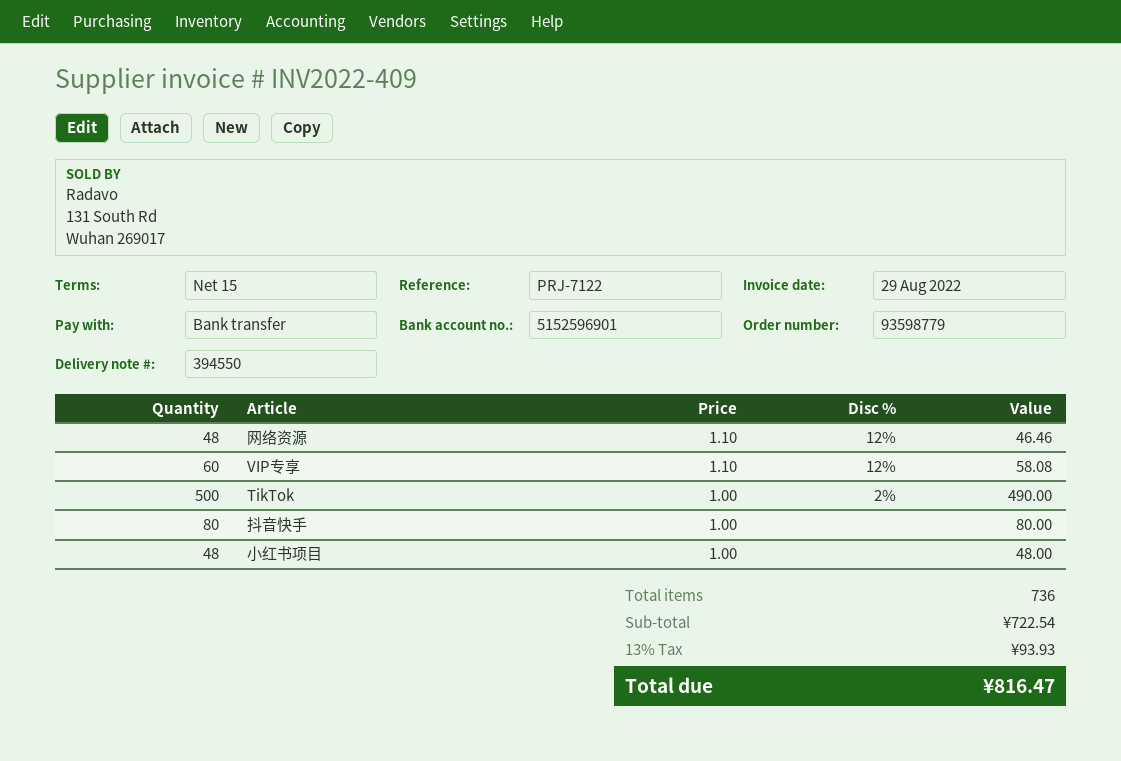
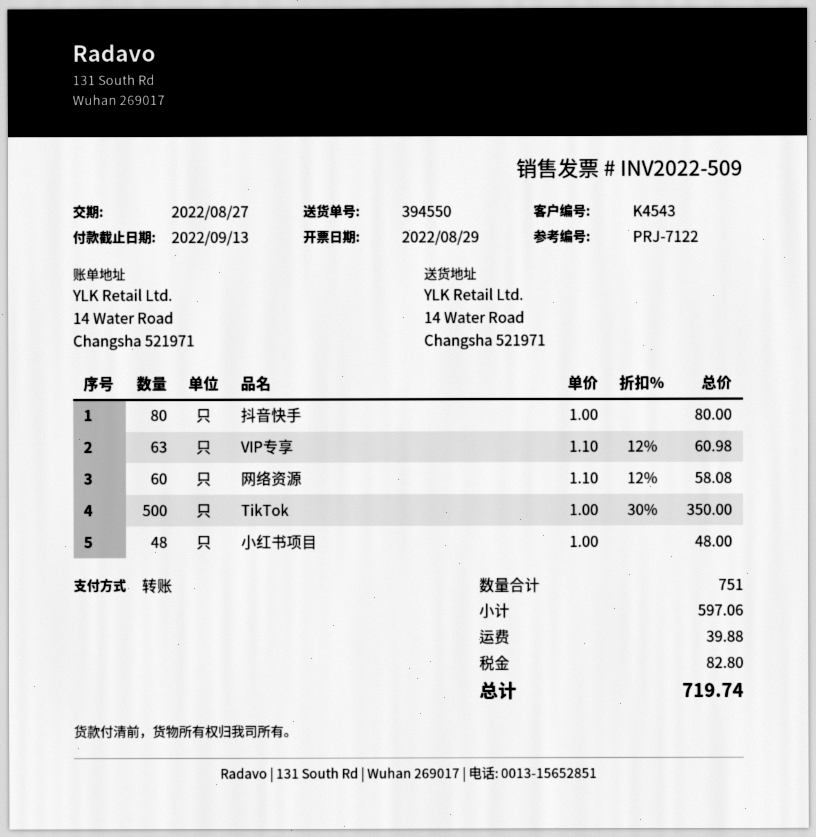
invoice number: INV2022-409 -> INV2022-509
网络资源: 48 x 1.10 - 12% = 46.46 -> 60 x 1.10 - 12% = 58.08
VIP专享: 60 x 1.10 - 12% = 58.08 -> 63 x 1.10 - 12% = 60.98
TikTok: 500 x 1.00 - 2% = 490.00 -> 500 x 1.00 - 30% = 350.00
total quantity: 736 -> 751
subtotal: 722.54 -> 597.06
shipping: none -> 39.88
tax: 93.93 -> 82.80
total: 816.47 -> 719.74

